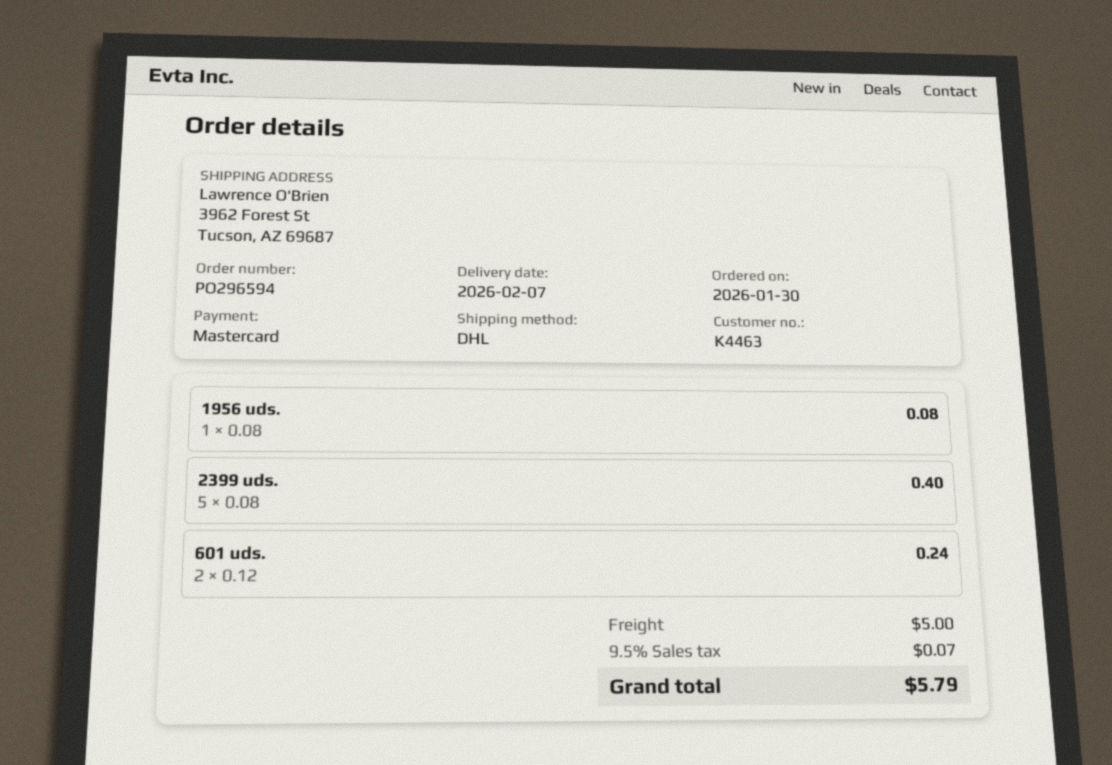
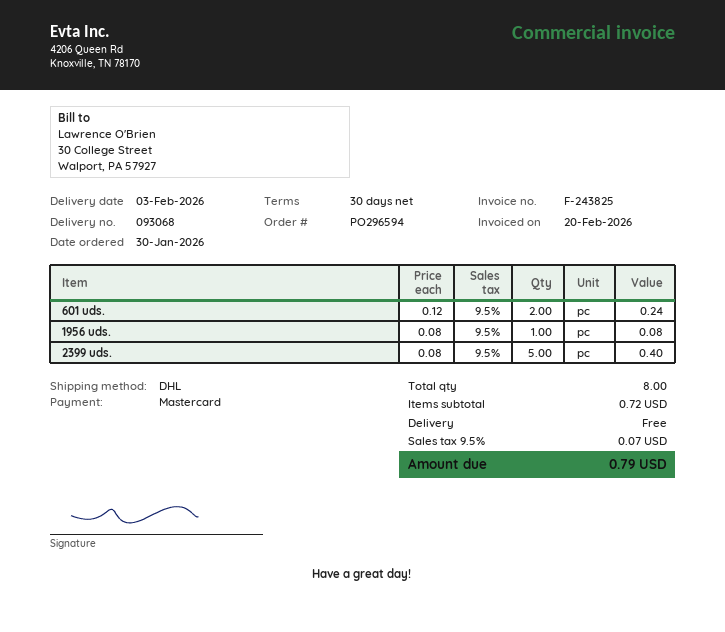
delivery date: 2026-02-07 -> 2026-02-03
shipping: 5.00 -> 0.00
total: 5.79 -> 0.79

